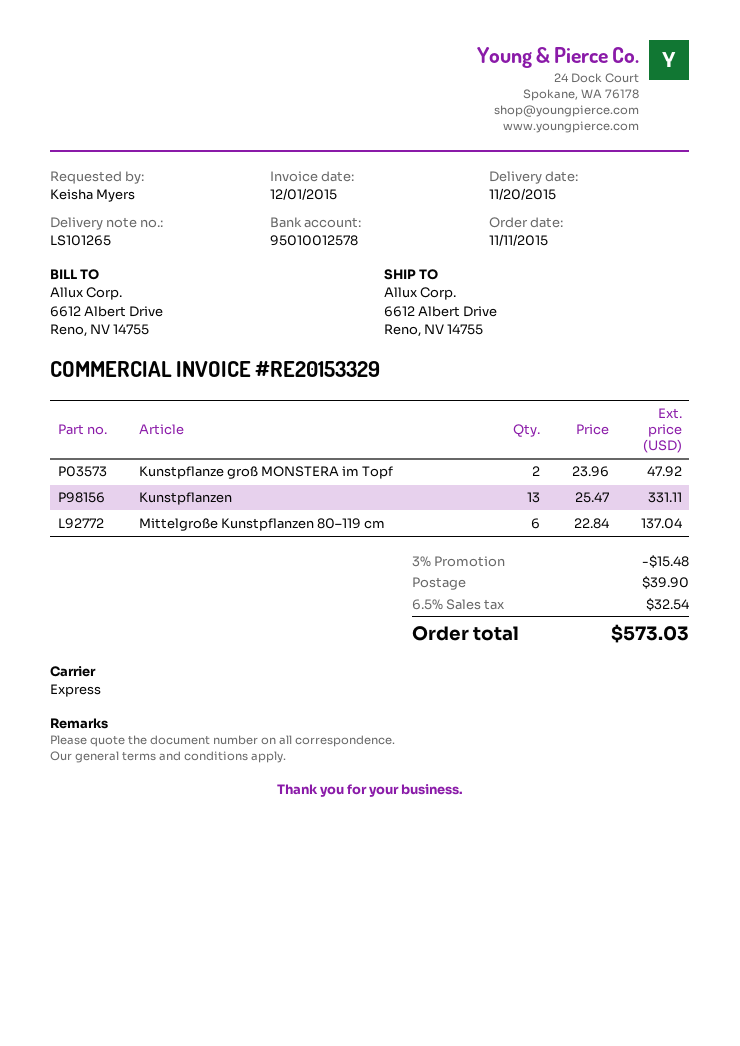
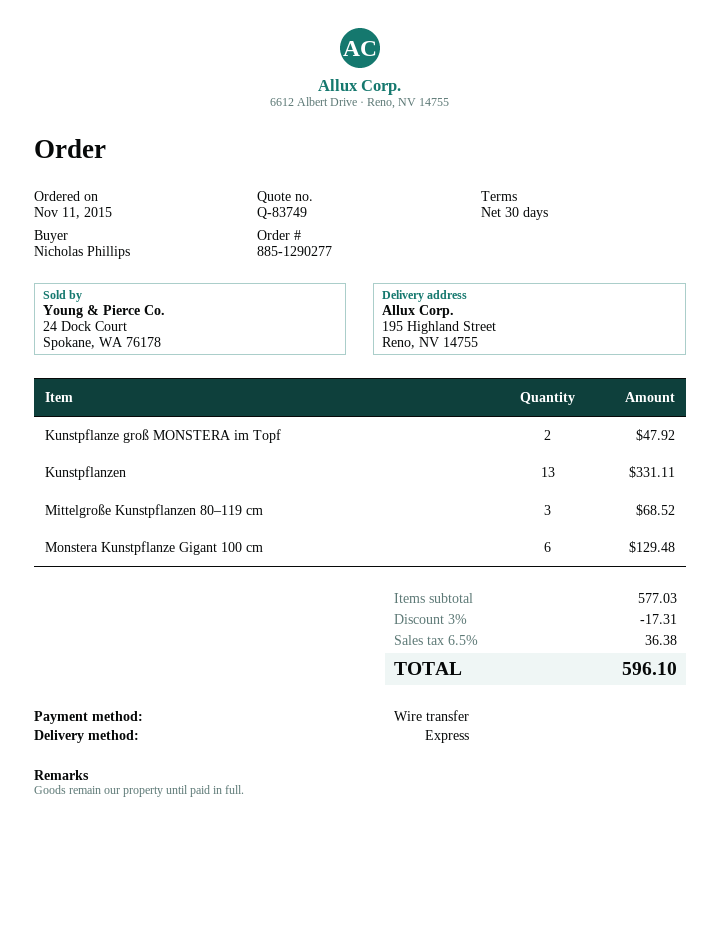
ordered by: Keisha Myers -> Nicholas Phillips
ship to: 6612 Albert Drive, Reno, NV 14755 -> 195 Highland Street, Reno, NV 14755
Mittelgroße Kunstpflanzen 80–119 cm: 6 for 137.04 -> 3 for 68.52
Monstera Kunstpflanze Gigant 100 cm: none -> 6 for 129.48
discount: 3% = 15.48 -> 3% = 17.31
shipping: 39.90 -> none
tax: 6.5% = 32.54 -> 6.5% = 36.38
total: 573.03 -> 596.10

